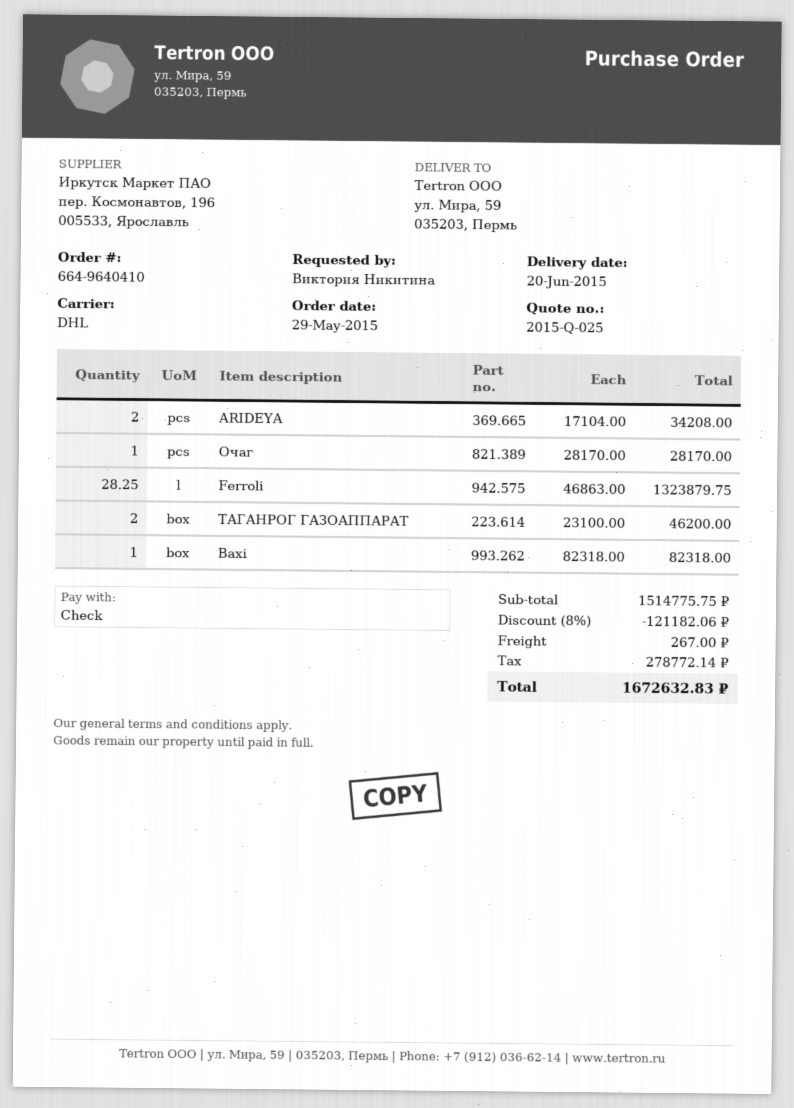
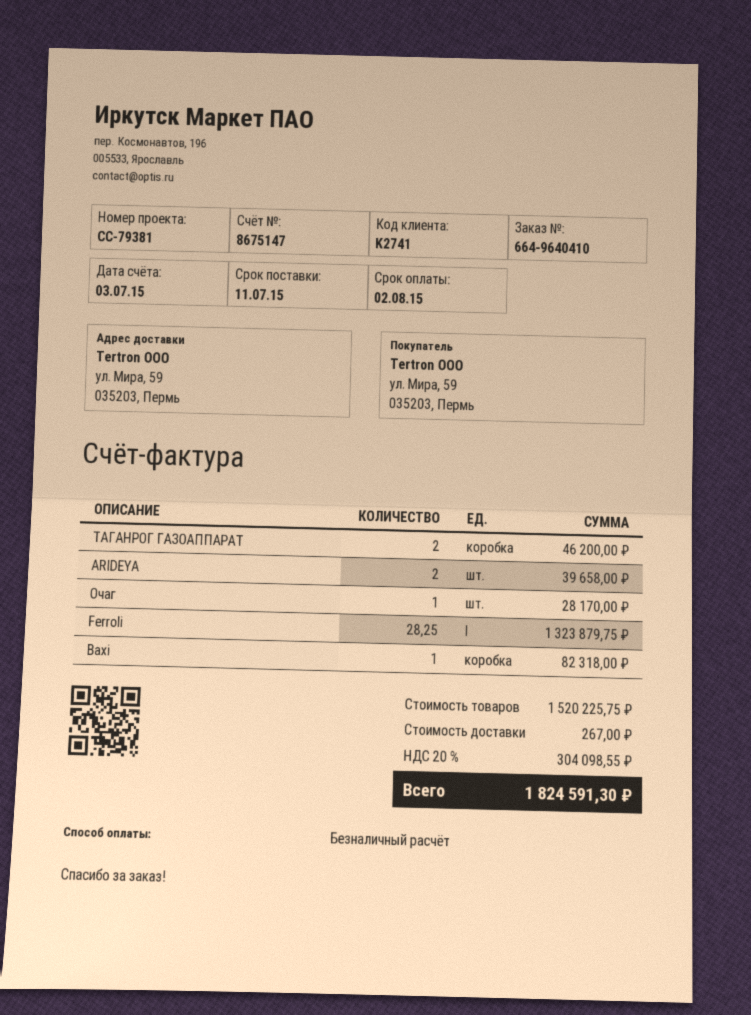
delivery date: 2015-06-20 -> 2015-07-11
payment method: cheque -> bank transfer
ARIDEYA: 2 for 34208.00 -> 2 for 39658.00
subtotal: 1514775.75 -> 1520225.75
discount: 8% = 121182.06 -> none
tax: 278772.14 -> 304098.55
total: 1672632.83 -> 1824591.30

